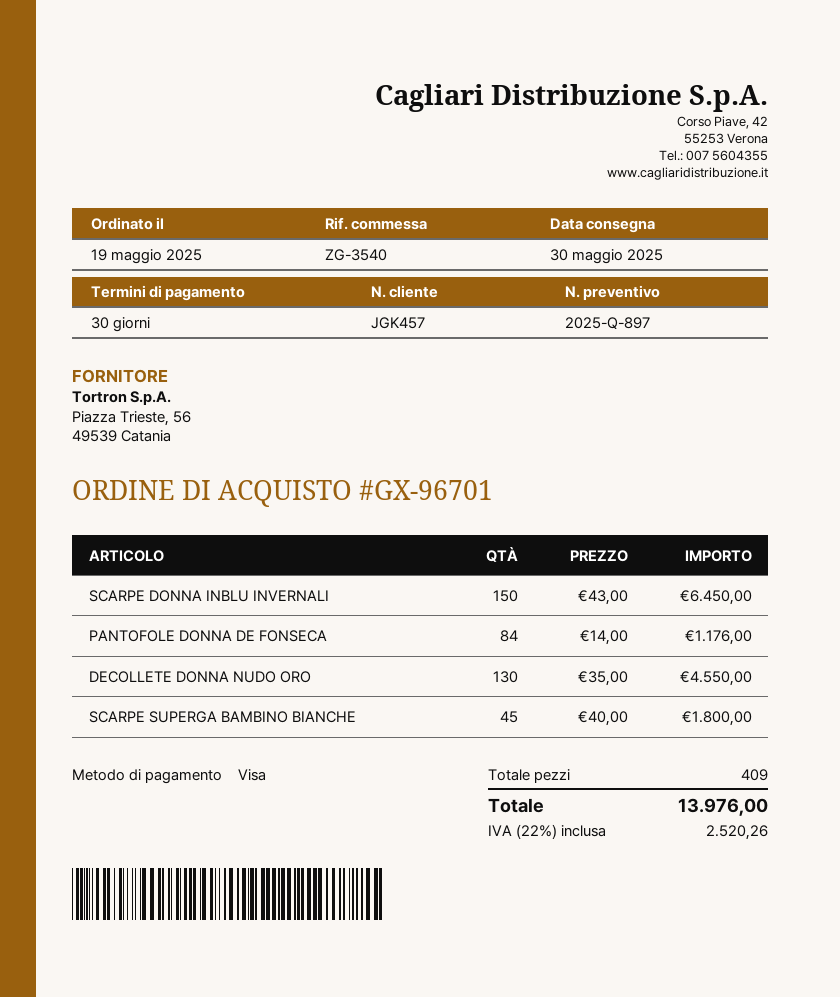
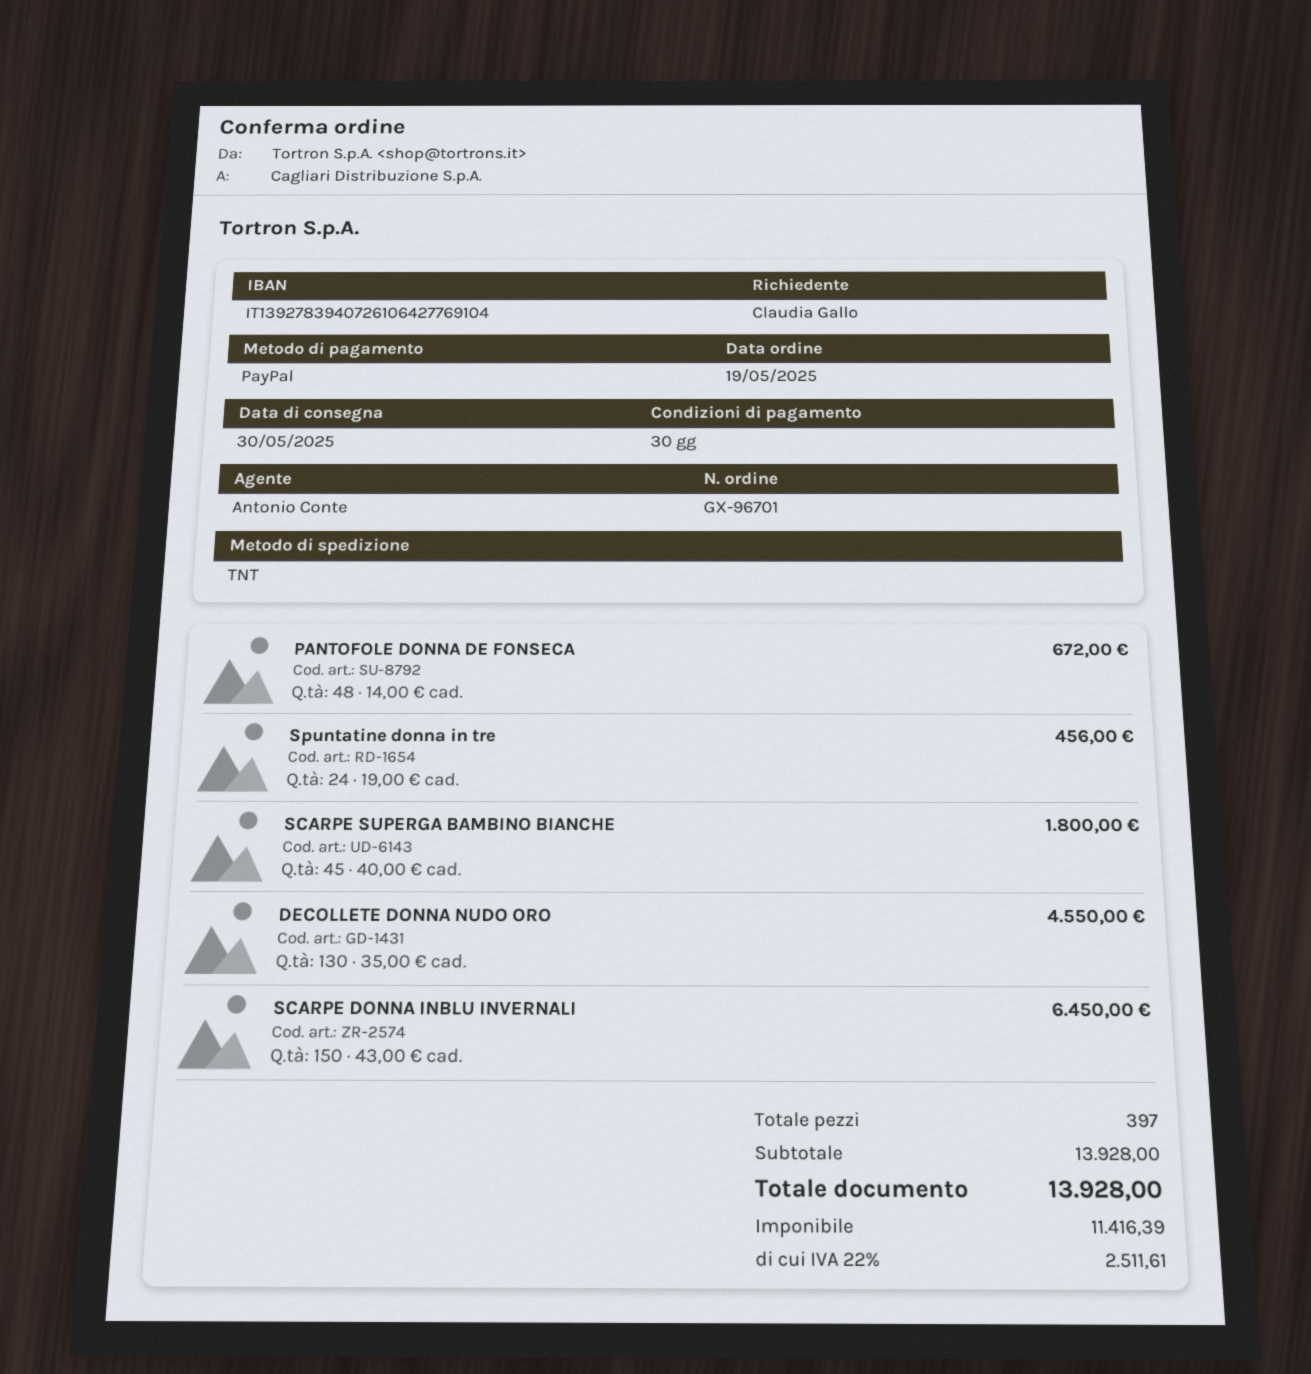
payment method: Visa -> PayPal
PANTOFOLE DONNA DE FONSECA: 84 x 14.00 = 1176.00 -> 48 x 14.00 = 672.00
Spuntatine donna in tre: none -> 24 x 19.00 = 456.00
total quantity: 409 -> 397
tax: 22% = 2520.26 -> 22% = 2511.61
total: 13976.00 -> 13928.00

